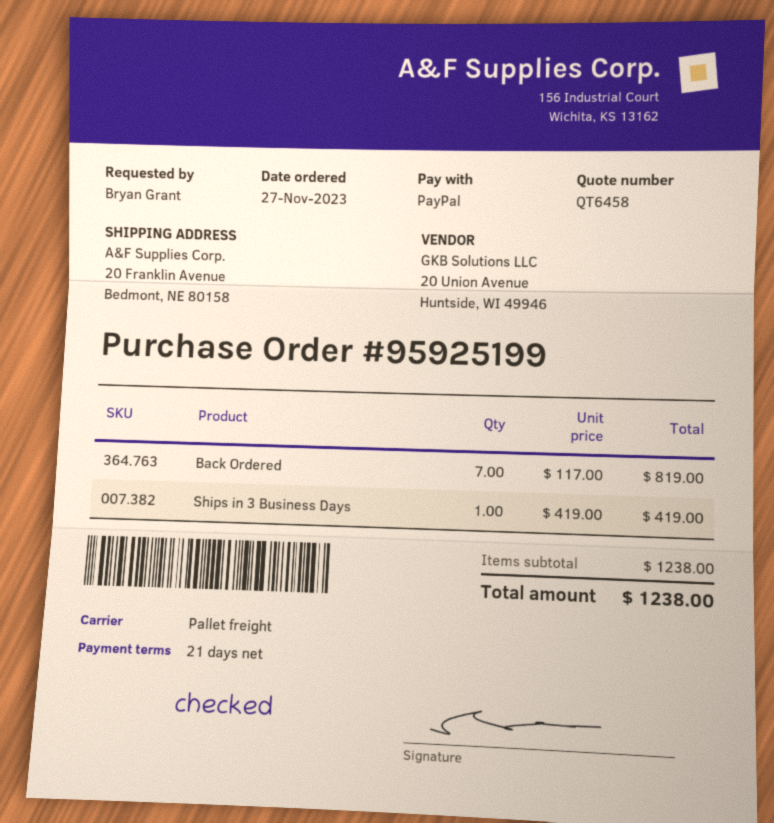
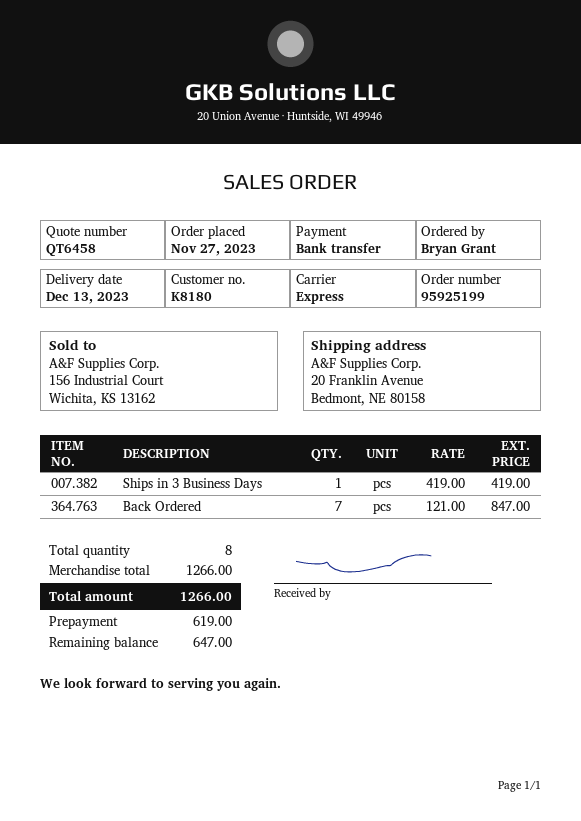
payment method: PayPal -> bank transfer
shipping method: pallet freight -> express
Back Ordered: 7 x 117.00 = 819.00 -> 7 x 121.00 = 847.00
subtotal: 1238.00 -> 1266.00
total: 1238.00 -> 1266.00

